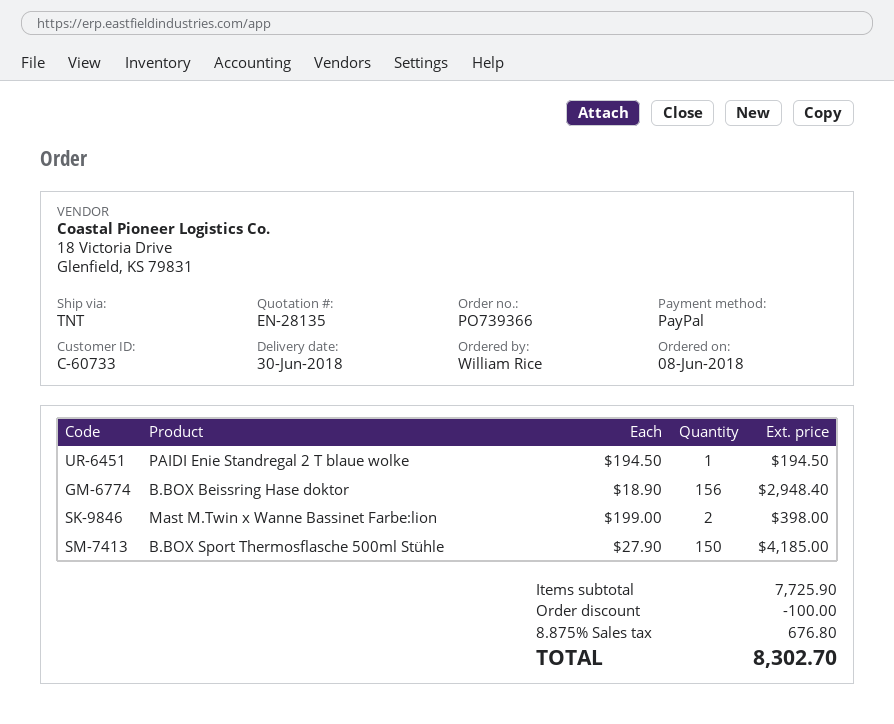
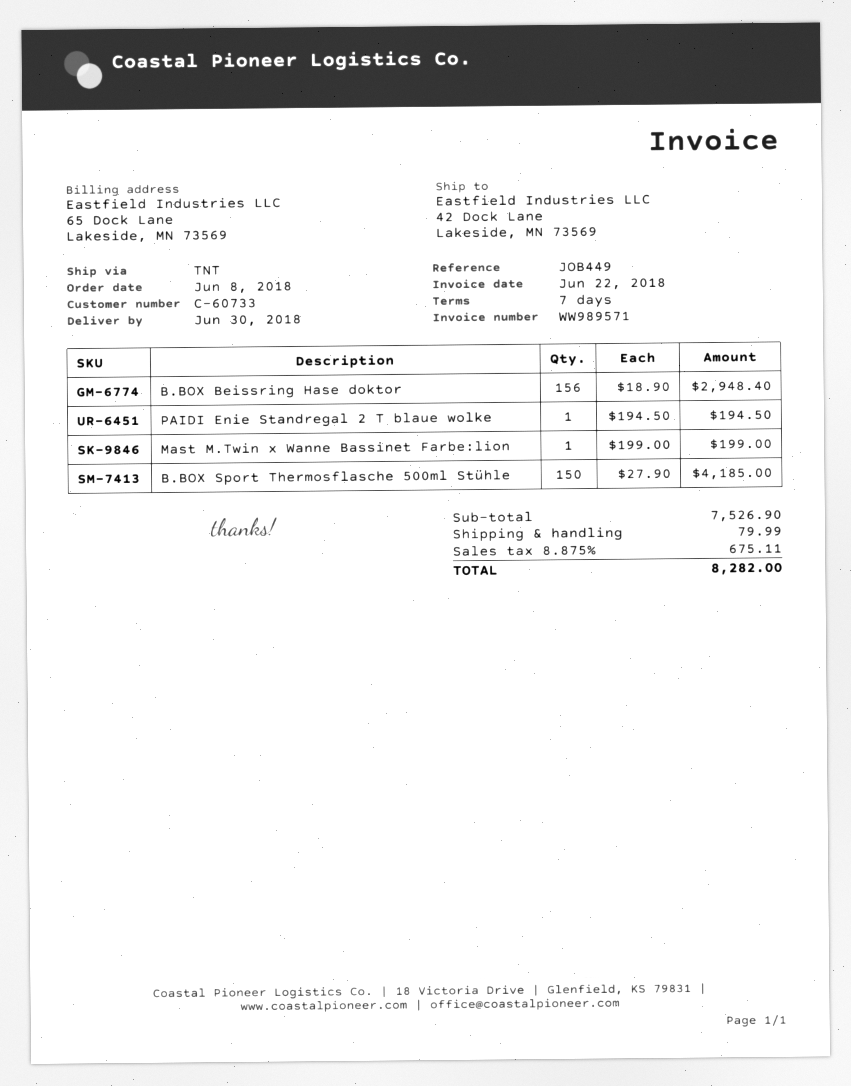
Mast M.Twin x Wanne Bassinet Farbe:lion: 2 x 199.00 = 398.00 -> 1 x 199.00 = 199.00
subtotal: 7725.90 -> 7526.90
discount: 100.00 -> none
shipping: none -> 79.99
tax: 8.875% = 676.80 -> 8.875% = 675.11
total: 8302.70 -> 8282.00

